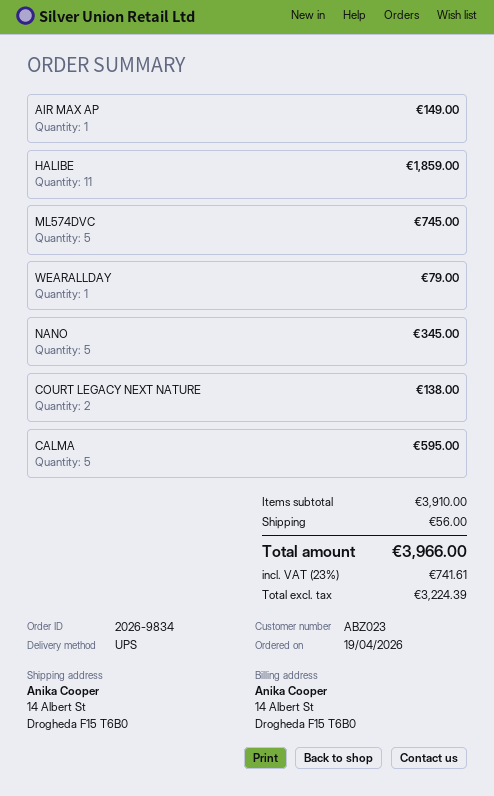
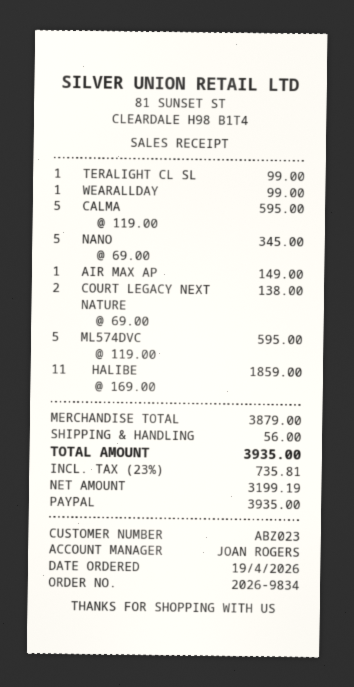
ML574DVC: 5 for 745.00 -> 5 for 595.00
WEARALLDAY: 1 for 79.00 -> 1 for 99.00
TERALIGHT CL SL: none -> 1 for 99.00
subtotal: 3910.00 -> 3879.00
net: 3224.39 -> 3199.19
tax: 23% = 741.61 -> 23% = 735.81
total: 3966.00 -> 3935.00

